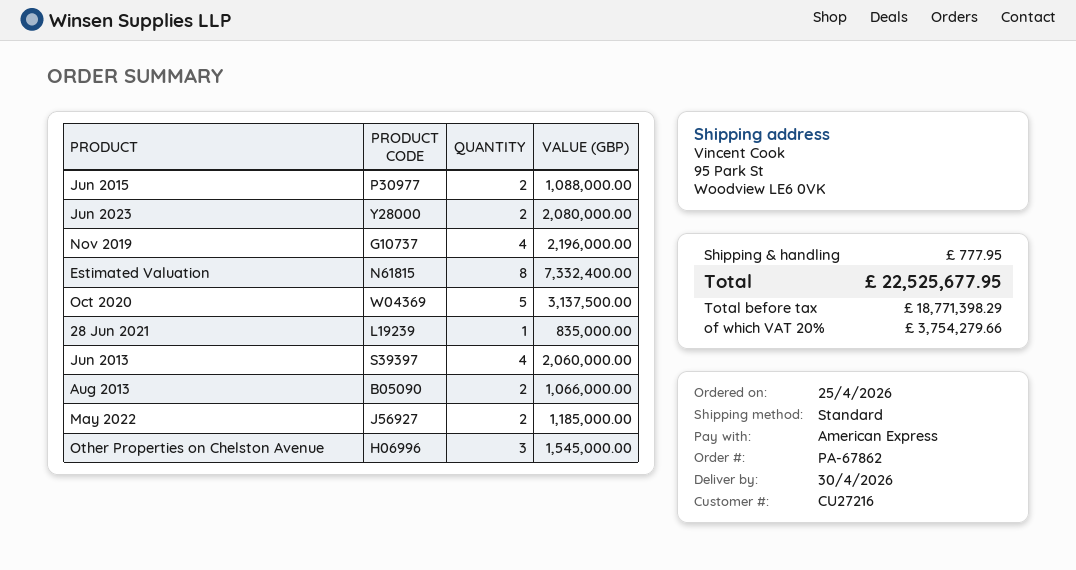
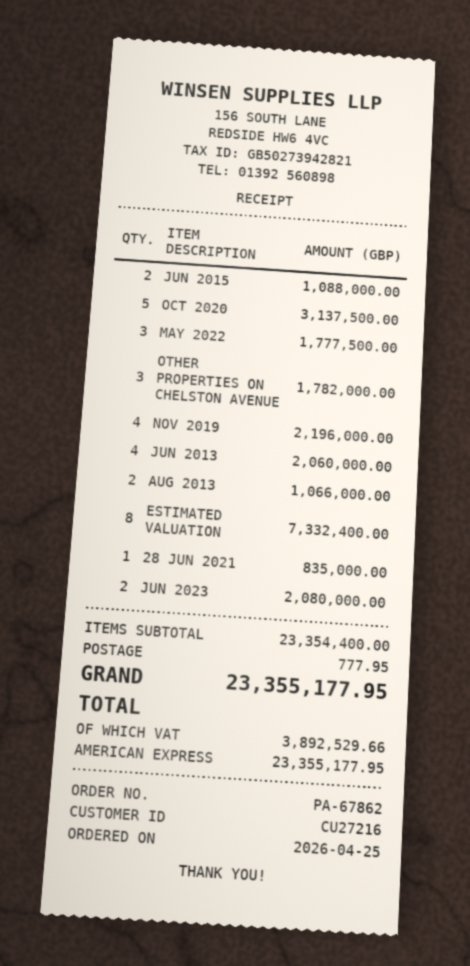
May 2022: 2 for 1185000.00 -> 3 for 1777500.00
Other Properties on Chelston Avenue: 3 for 1545000.00 -> 3 for 1782000.00
tax: 3754279.66 -> 3892529.66
total: 22525677.95 -> 23355177.95

